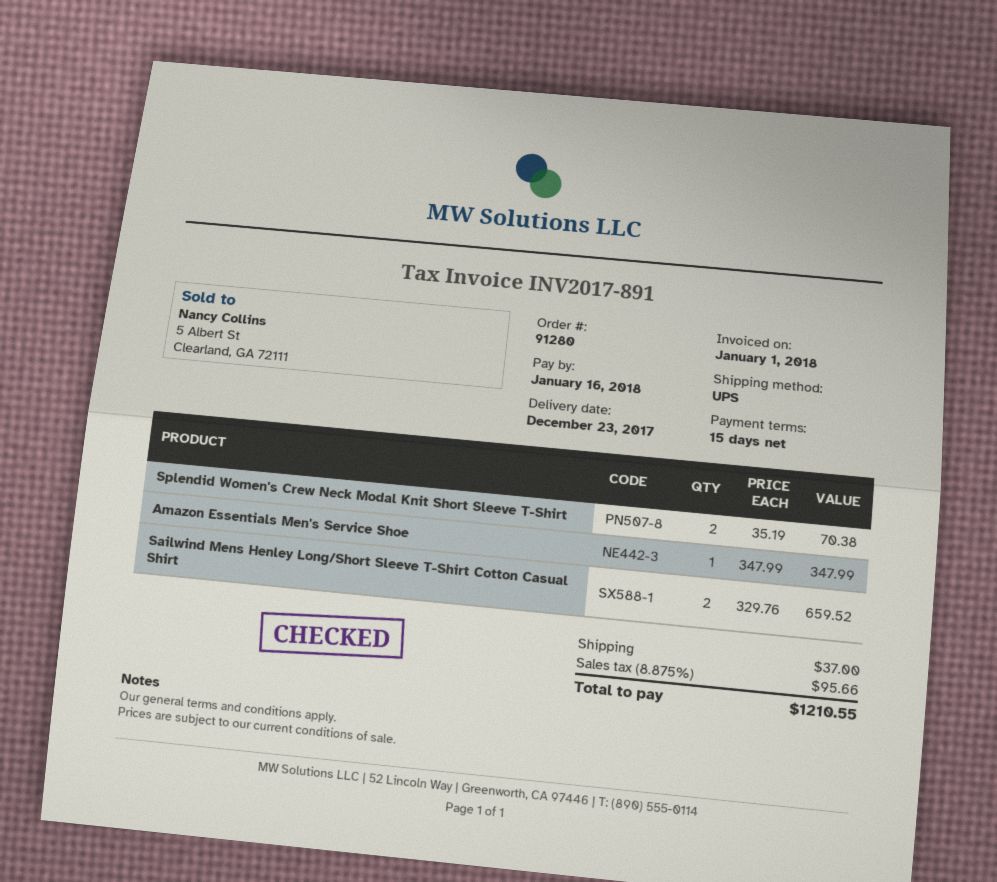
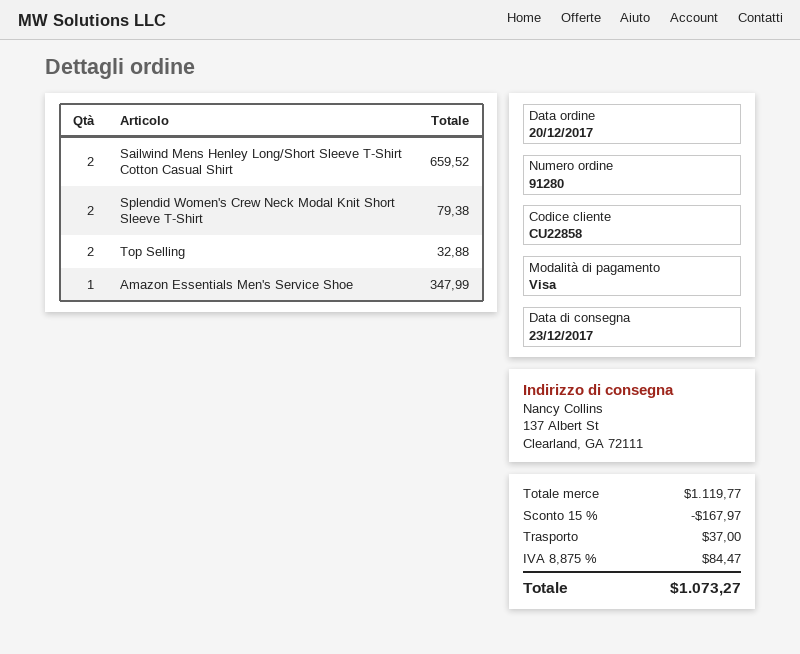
Splendid Women's Crew Neck Modal Knit Short Sleeve T-Shirt: 2 for 70.38 -> 2 for 79.38
Top Selling: none -> 2 for 32.88
discount: none -> 15% = 167.97
tax: 8.875% = 95.66 -> 8.875% = 84.47
total: 1210.55 -> 1073.27

